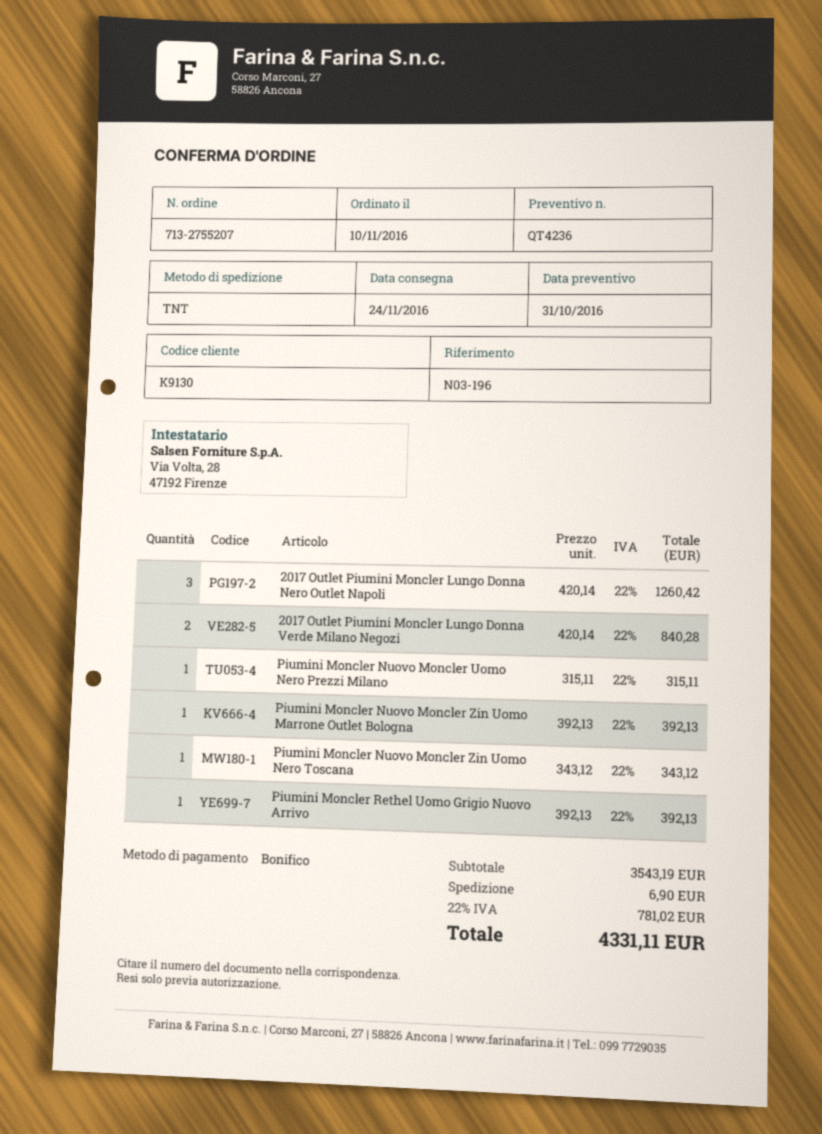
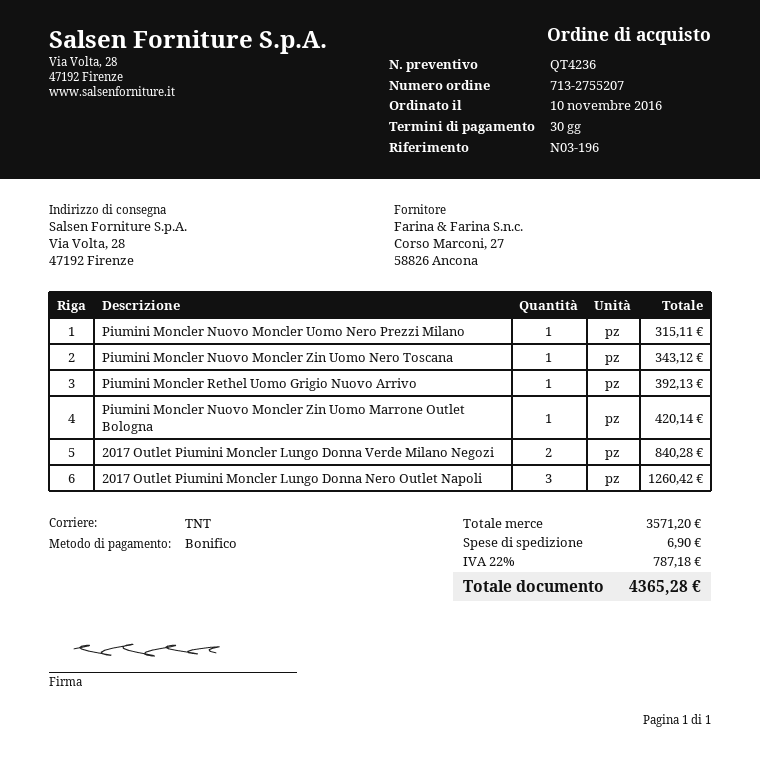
Piumini Moncler Nuovo Moncler Zin Uomo Marrone Outlet Bologna: 1 for 392.13 -> 1 for 420.14
subtotal: 3543.19 -> 3571.20
tax: 22% = 781.02 -> 22% = 787.18
total: 4331.11 -> 4365.28

